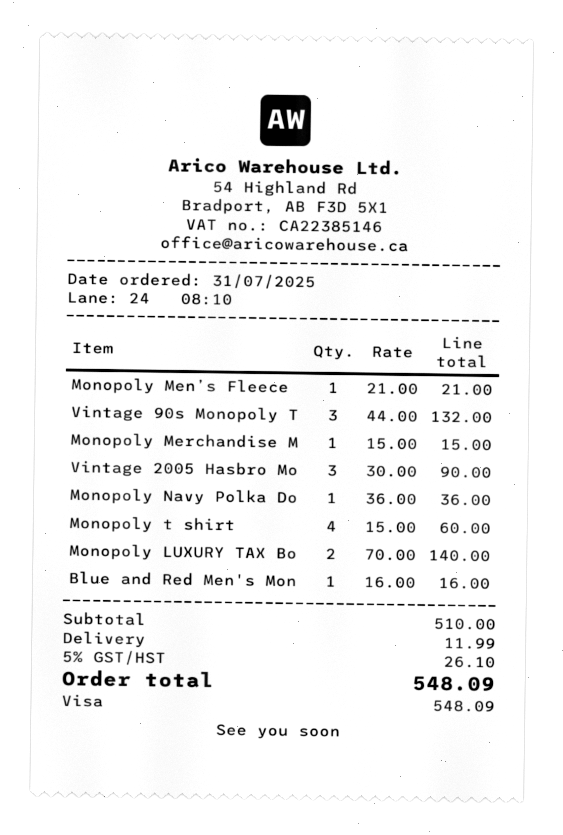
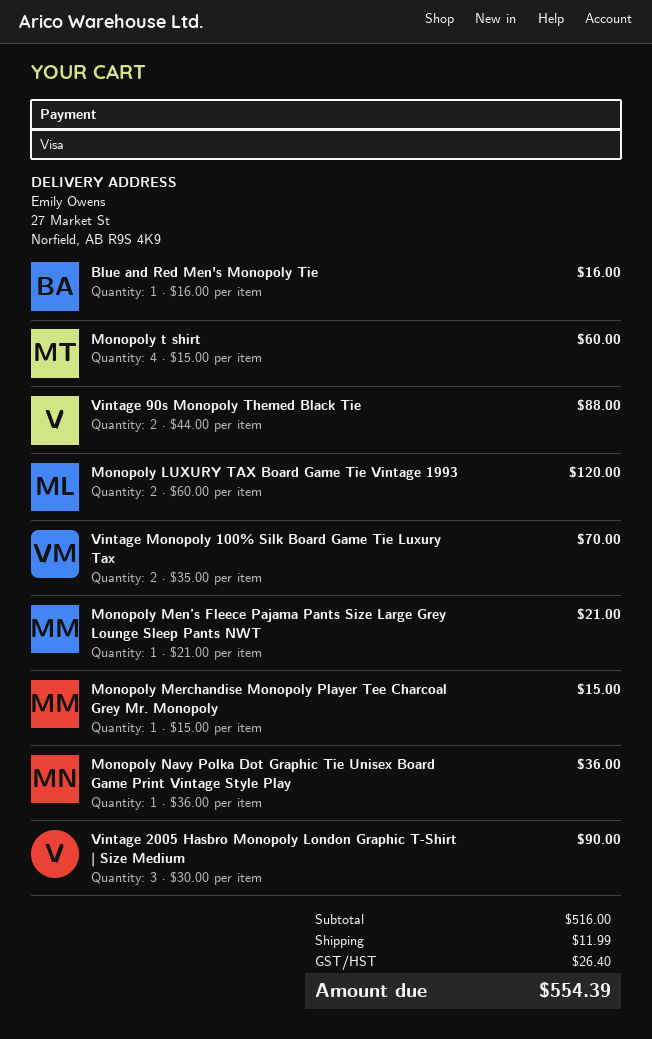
Vintage 90s Monopoly T: 3 x 44.00 = 132.00 -> 2 x 44.00 = 88.00
Monopoly LUXURY TAX Bo: 2 x 70.00 = 140.00 -> 2 x 60.00 = 120.00
Vintage Monopoly 100% Silk Board Game Tie Luxury Tax: none -> 2 x 35.00 = 70.00
subtotal: 510.00 -> 516.00
tax: 26.10 -> 26.40
total: 548.09 -> 554.39

